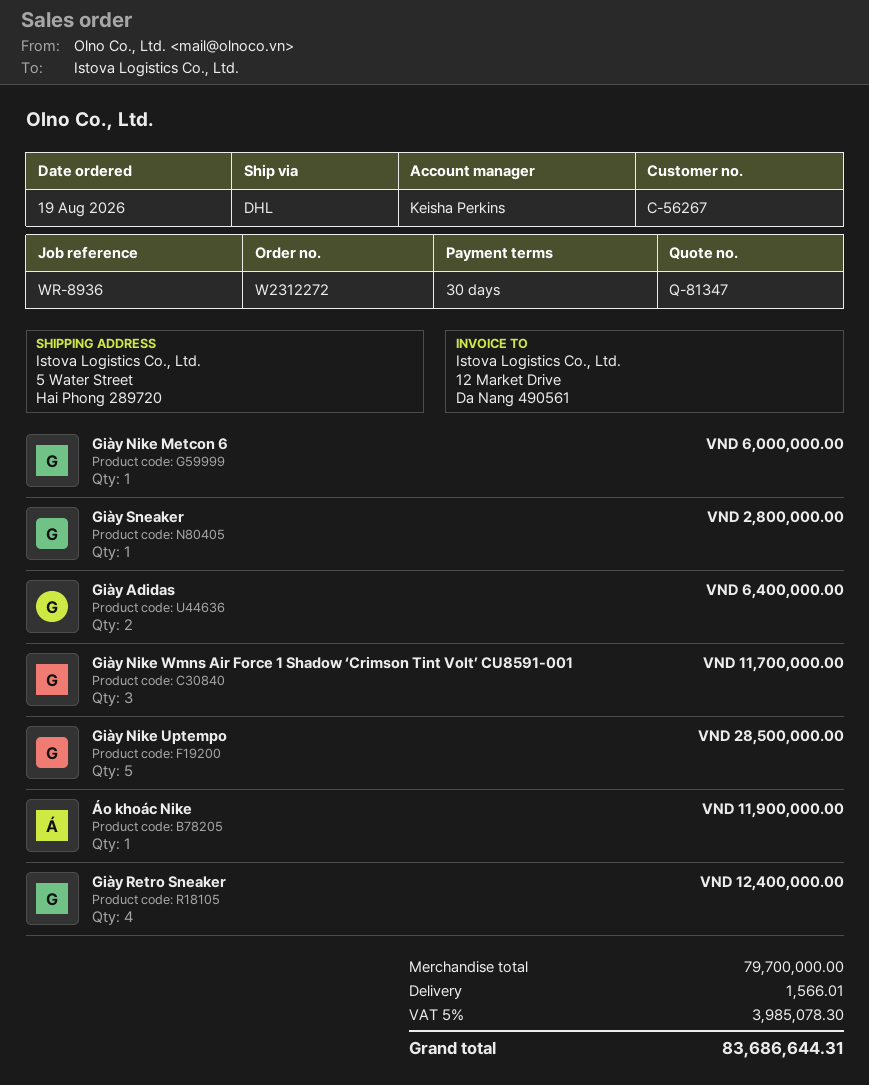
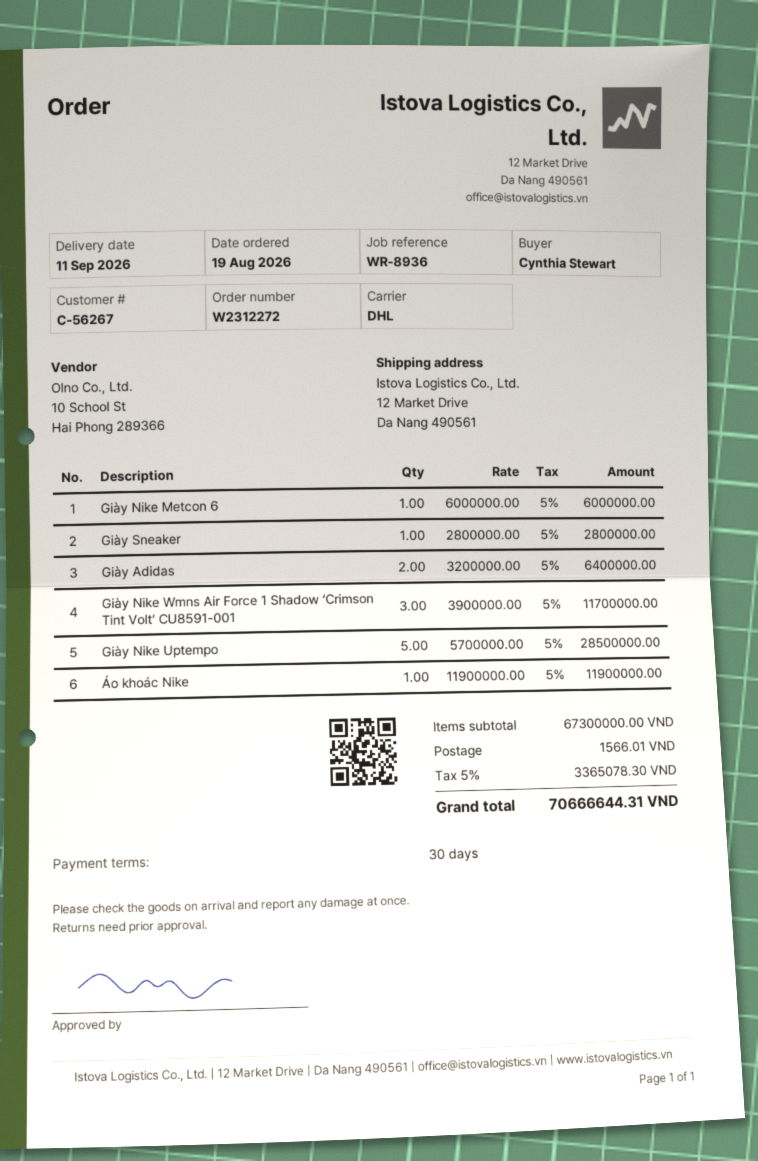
ship to: 5 Water Street, Hai Phong 289720 -> 12 Market Drive, Da Nang 490561
Giày Retro Sneaker: 4 for 12400000.00 -> none
subtotal: 79700000.00 -> 67300000.00
tax: 5% = 3985078.30 -> 5% = 3365078.30
total: 83686644.31 -> 70666644.31

